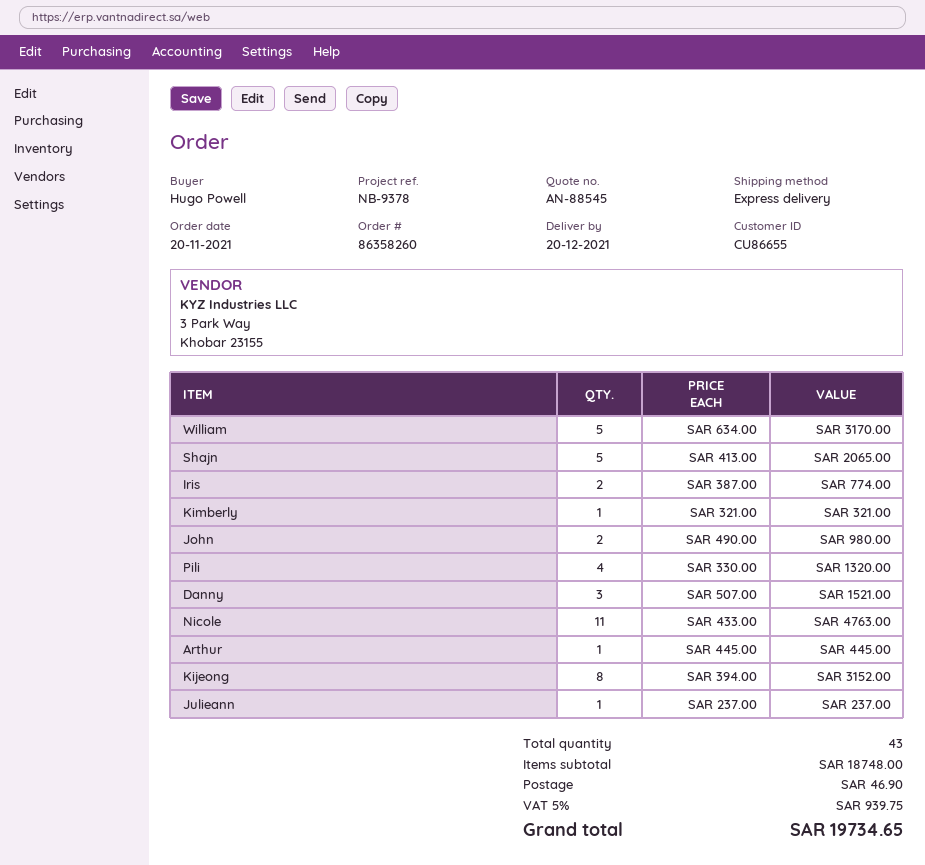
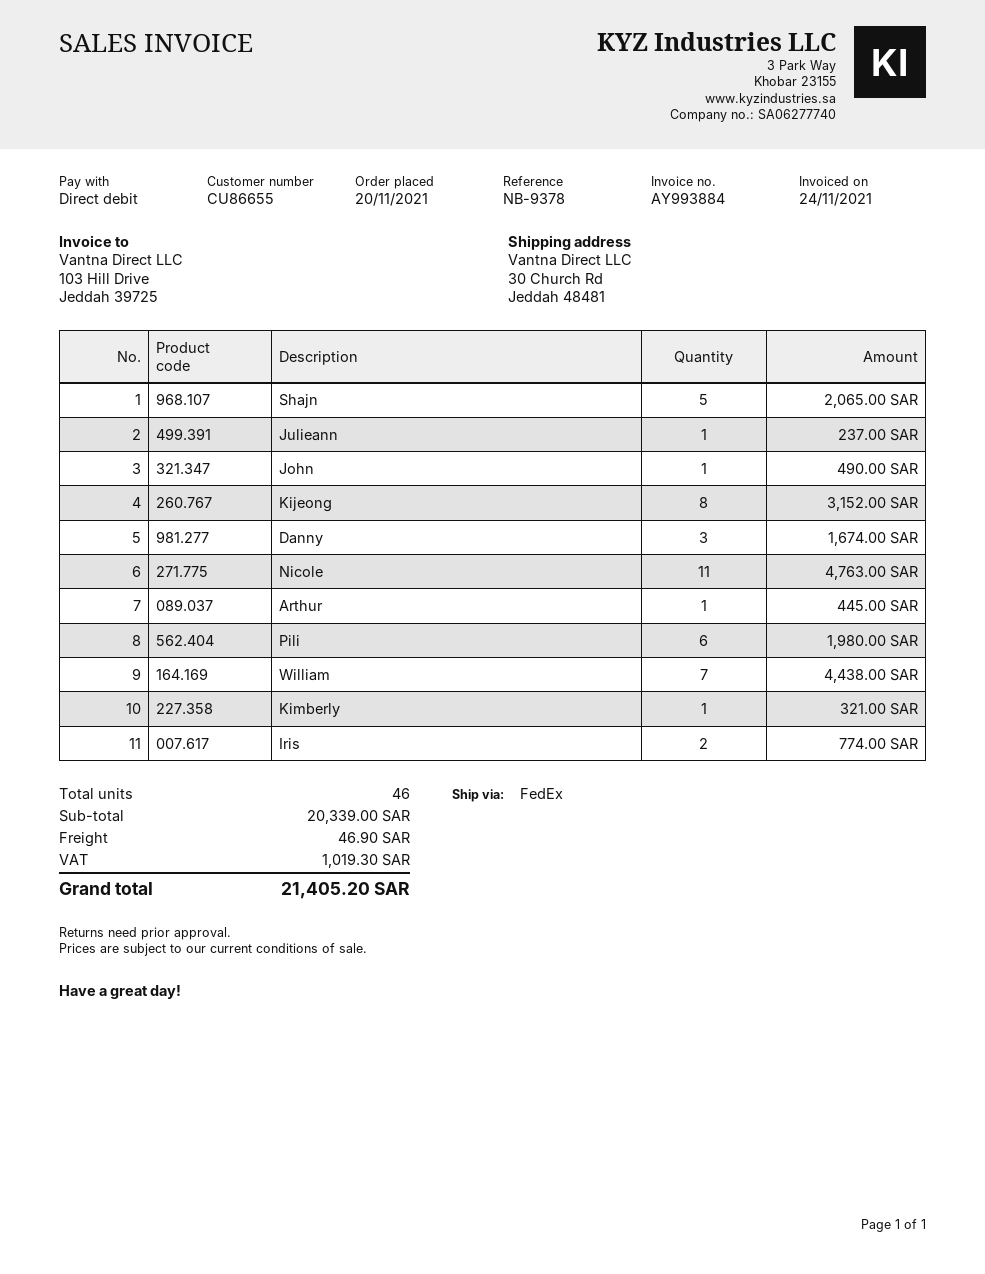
shipping method: express -> FedEx
William: 5 for 3170.00 -> 7 for 4438.00
John: 2 for 980.00 -> 1 for 490.00
Pili: 4 for 1320.00 -> 6 for 1980.00
Danny: 3 for 1521.00 -> 3 for 1674.00
total quantity: 43 -> 46
subtotal: 18748.00 -> 20339.00
tax: 939.75 -> 1019.30
total: 19734.65 -> 21405.20

